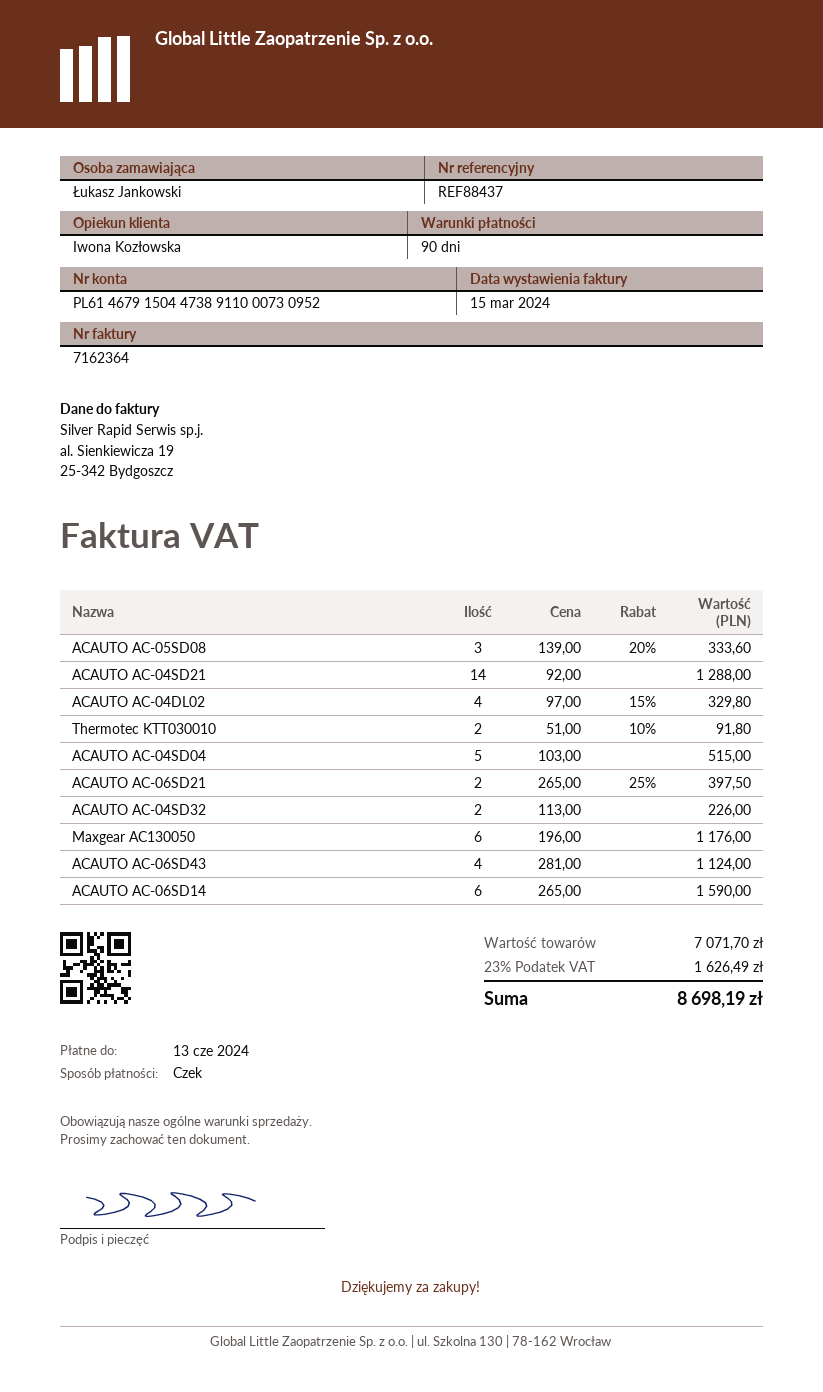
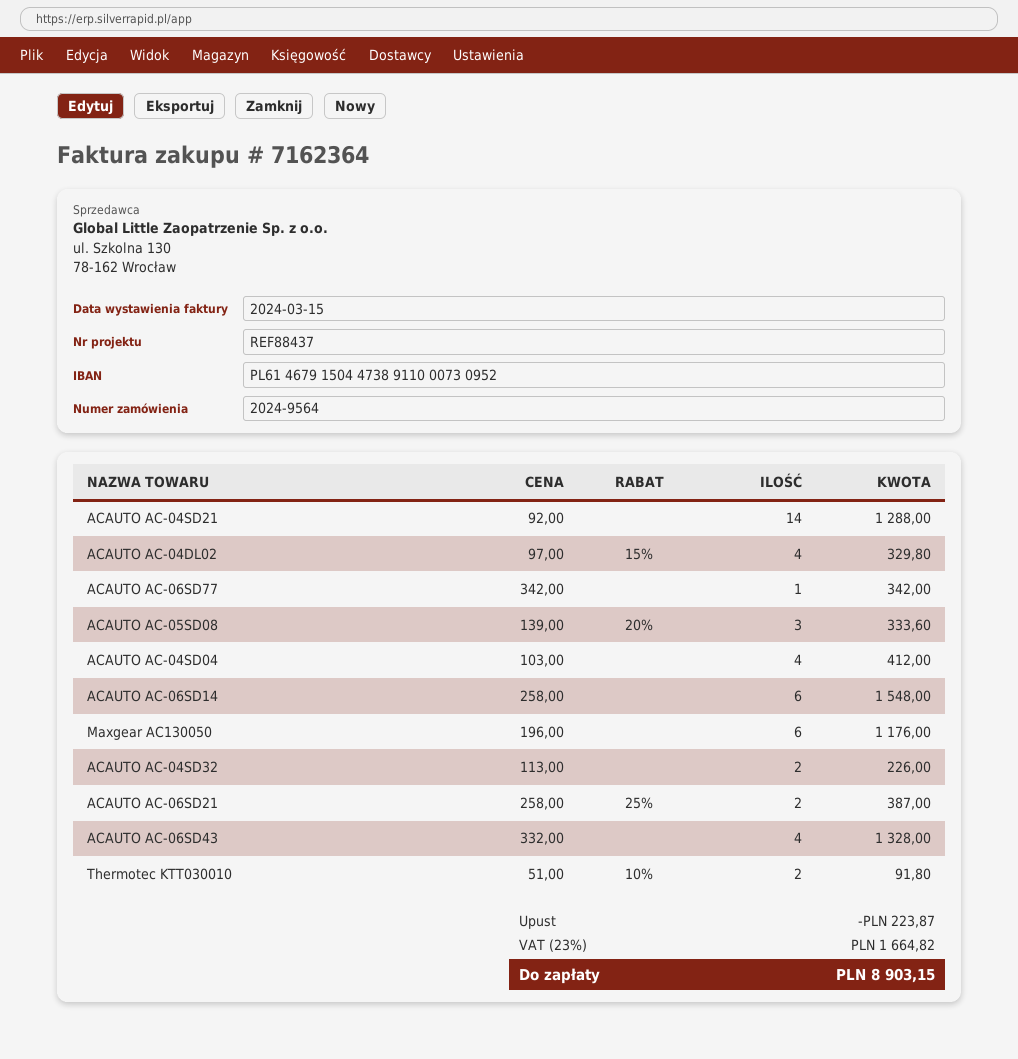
ACAUTO AC-04SD04: 5 x 103.00 = 515.00 -> 4 x 103.00 = 412.00
ACAUTO AC-06SD21: 2 x 265.00 - 25% = 397.50 -> 2 x 258.00 - 25% = 387.00
ACAUTO AC-06SD43: 4 x 281.00 = 1124.00 -> 4 x 332.00 = 1328.00
ACAUTO AC-06SD14: 6 x 265.00 = 1590.00 -> 6 x 258.00 = 1548.00
ACAUTO AC-06SD77: none -> 1 x 342.00 = 342.00
discount: none -> 223.87
tax: 23% = 1626.49 -> 23% = 1664.82
total: 8698.19 -> 8903.15

